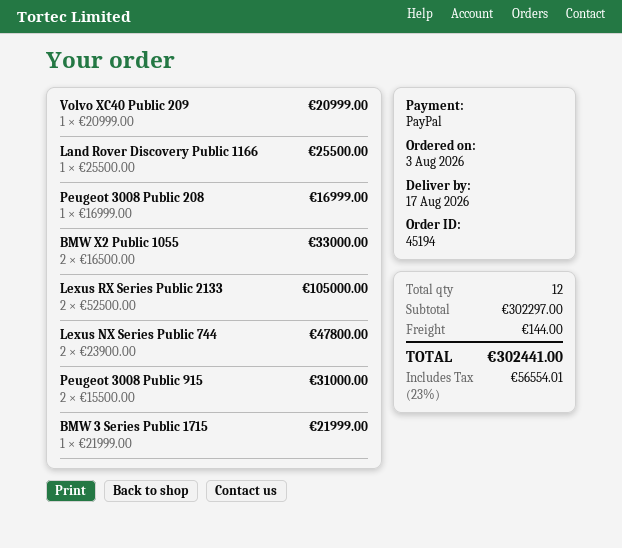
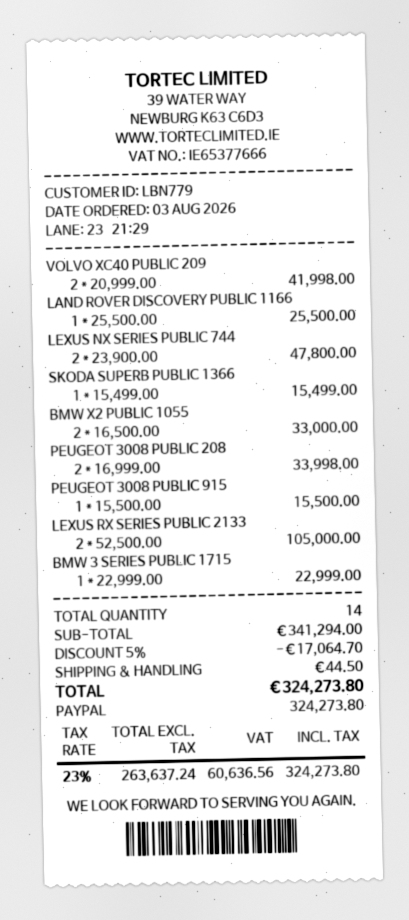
Volvo XC40 Public 209: 1 x 20999.00 = 20999.00 -> 2 x 20999.00 = 41998.00
Peugeot 3008 Public 208: 1 x 16999.00 = 16999.00 -> 2 x 16999.00 = 33998.00
Peugeot 3008 Public 915: 2 x 15500.00 = 31000.00 -> 1 x 15500.00 = 15500.00
BMW 3 Series Public 1715: 1 x 21999.00 = 21999.00 -> 1 x 22999.00 = 22999.00
SKODA SUPERB PUBLIC 1366: none -> 1 x 15499.00 = 15499.00
total quantity: 12 -> 14
subtotal: 302297.00 -> 341294.00
discount: none -> 5% = 17064.70
shipping: 144.00 -> 44.50
tax: 23% = 56554.01 -> 23% = 60636.56
total: 302441.00 -> 324273.80

